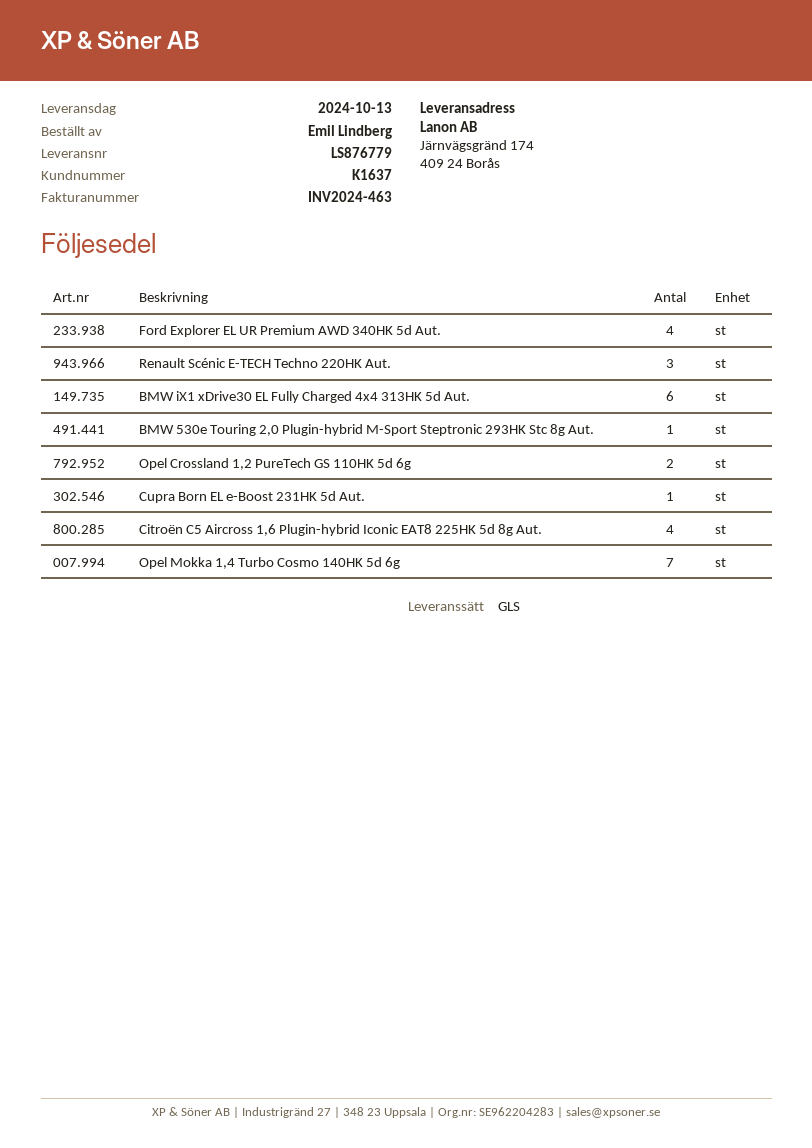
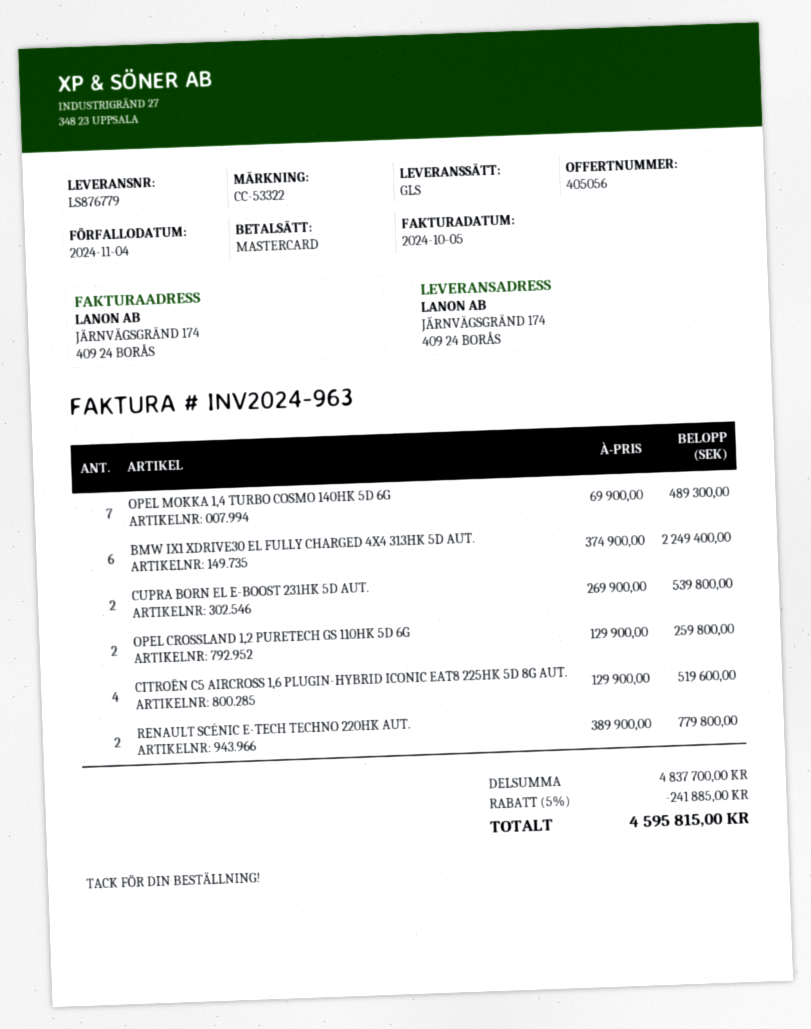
invoice number: INV2024-463 -> INV2024-963
Ford Explorer EL UR Premium AWD 340HK 5d Aut.: 4 -> none
Renault Scénic E-TECH Techno 220HK Aut.: 3 -> 2
BMW 530e Touring 2,0 Plugin-hybrid M-Sport Steptronic 293HK Stc 8g Aut.: 1 -> none
Cupra Born EL e-Boost 231HK 5d Aut.: 1 -> 2

